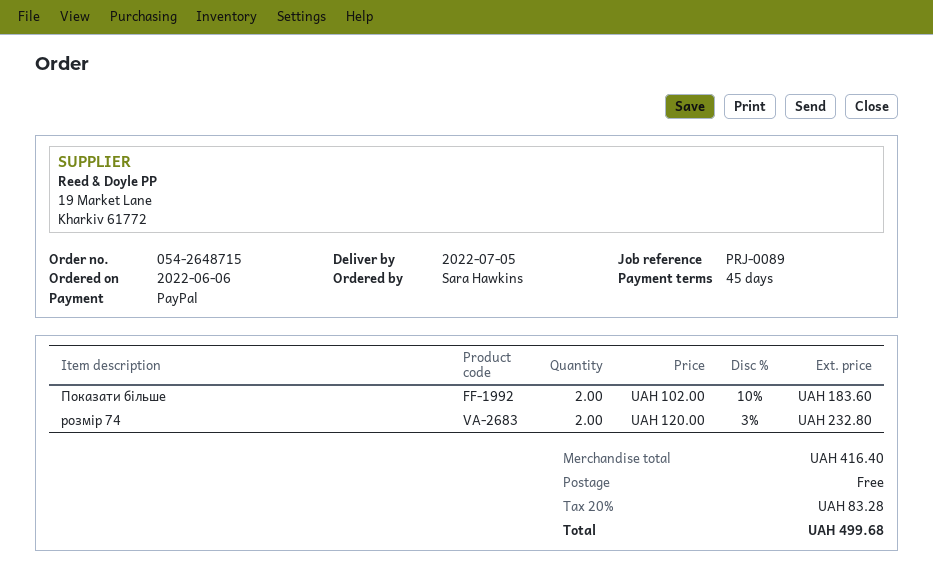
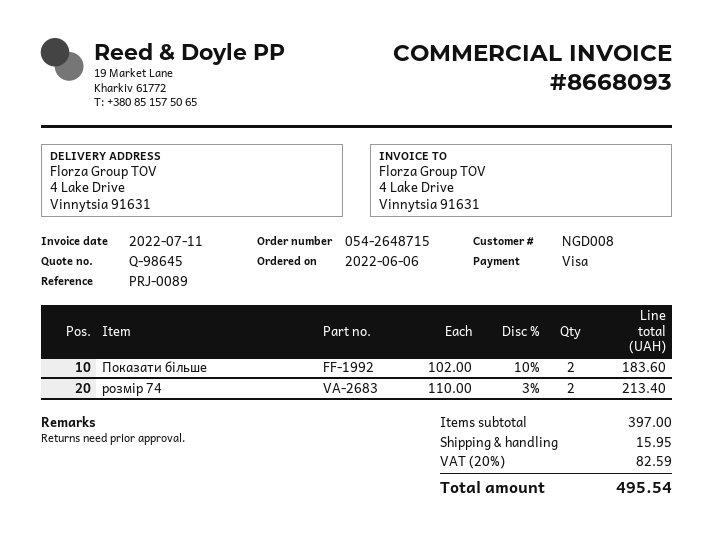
payment method: PayPal -> Visa
розмір 74: 2 x 120.00 - 3% = 232.80 -> 2 x 110.00 - 3% = 213.40
subtotal: 416.40 -> 397.00
shipping: 0.00 -> 15.95
tax: 20% = 83.28 -> 20% = 82.59
total: 499.68 -> 495.54

